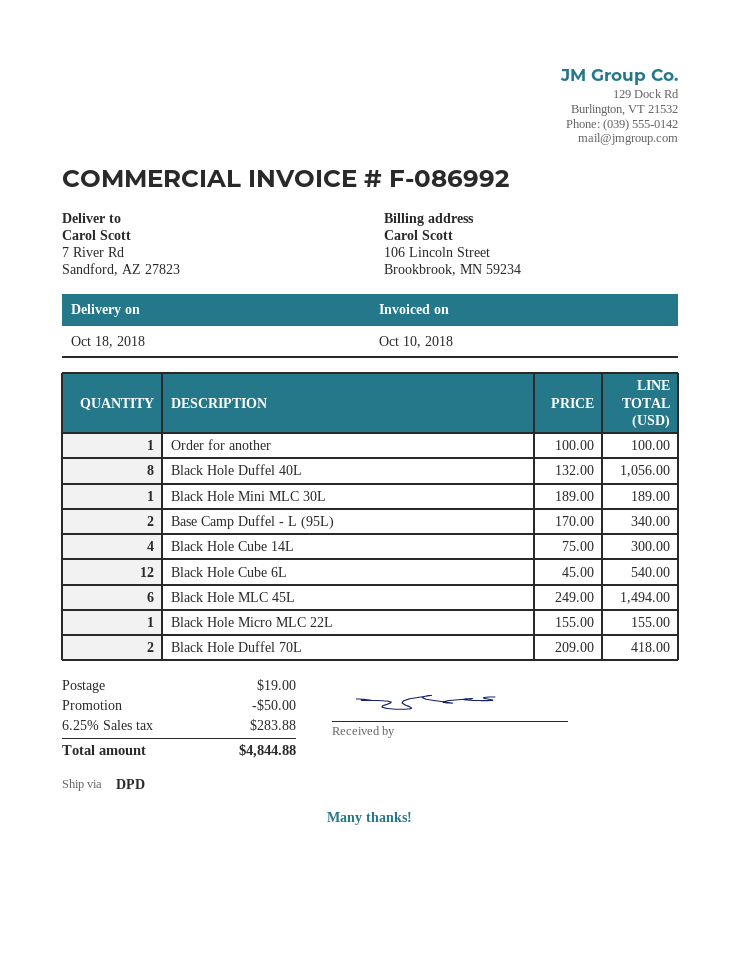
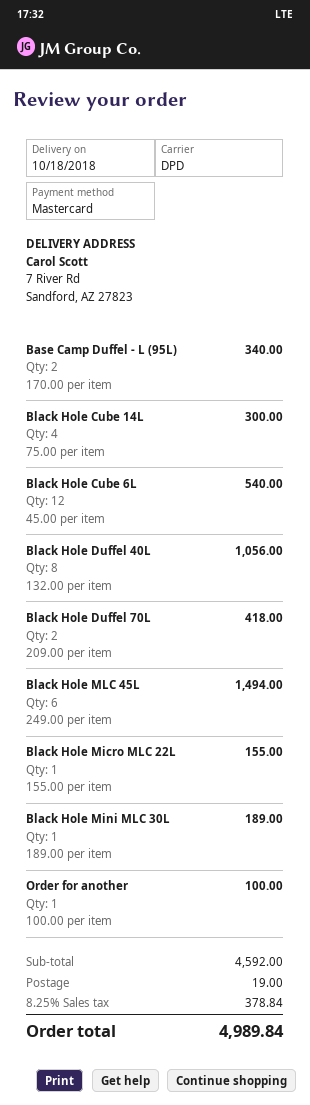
discount: 50.00 -> none
tax: 6.25% = 283.88 -> 8.25% = 378.84
total: 4844.88 -> 4989.84

